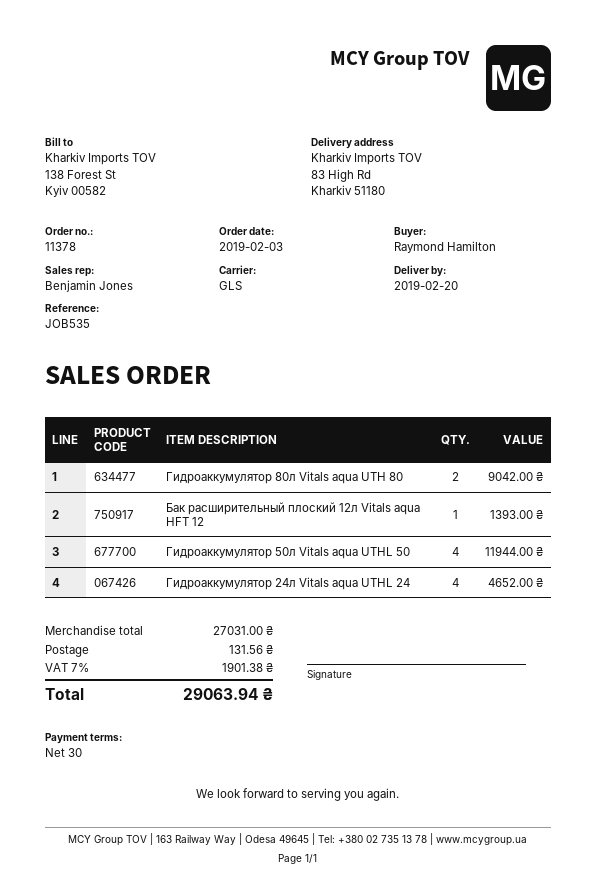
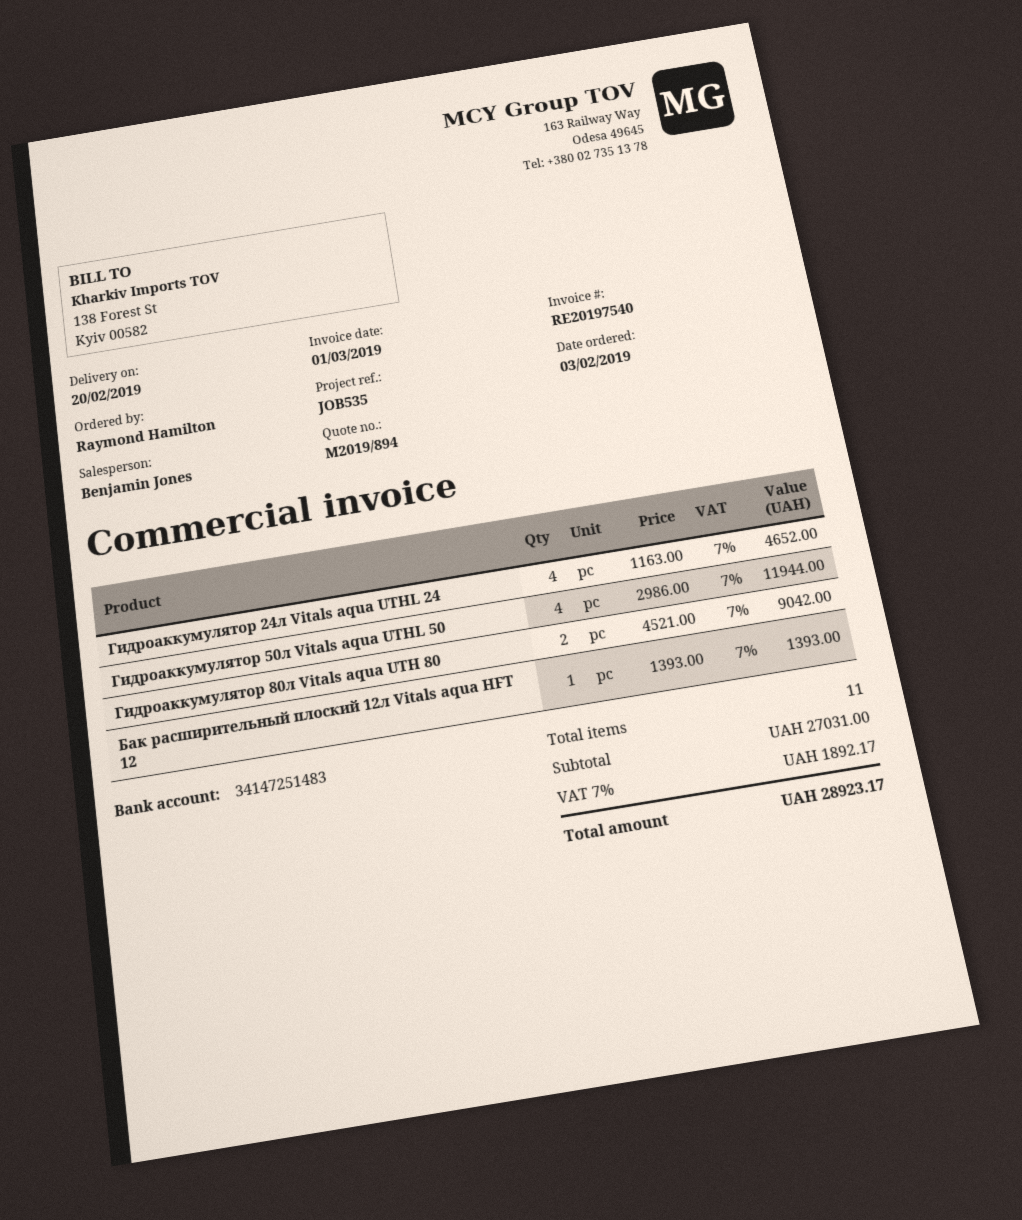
shipping: 131.56 -> none
tax: 7% = 1901.38 -> 7% = 1892.17
total: 29063.94 -> 28923.17

